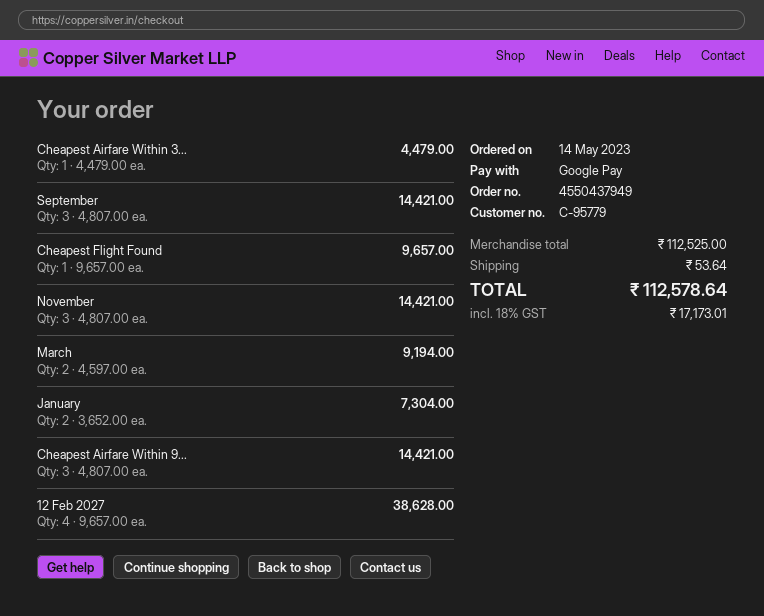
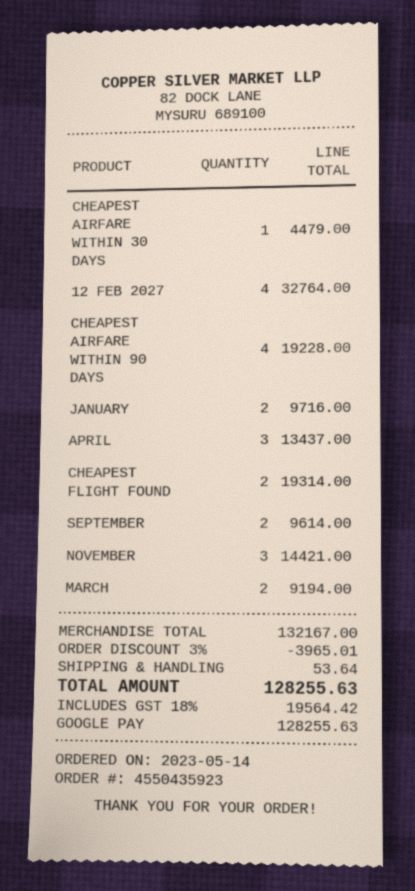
order number: 4550437949 -> 4550435923
September: 3 for 14421.00 -> 2 for 9614.00
Cheapest Flight Found: 1 for 9657.00 -> 2 for 19314.00
January: 2 for 7304.00 -> 2 for 9716.00
Cheapest Airfare Within 9...: 3 for 14421.00 -> 4 for 19228.00
12 Feb 2027: 4 for 38628.00 -> 4 for 32764.00
APRIL: none -> 3 for 13437.00
subtotal: 112525.00 -> 132167.00
discount: none -> 3% = 3965.01
tax: 18% = 17173.01 -> 18% = 19564.42
total: 112578.64 -> 128255.63

